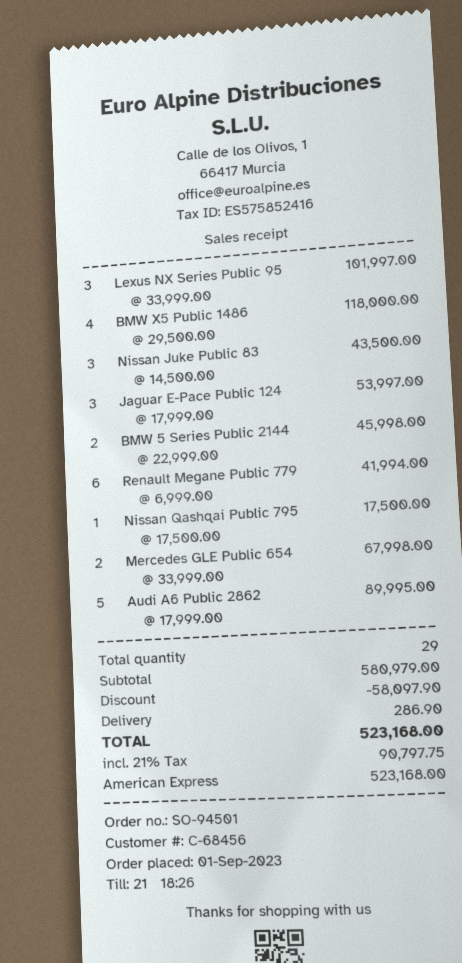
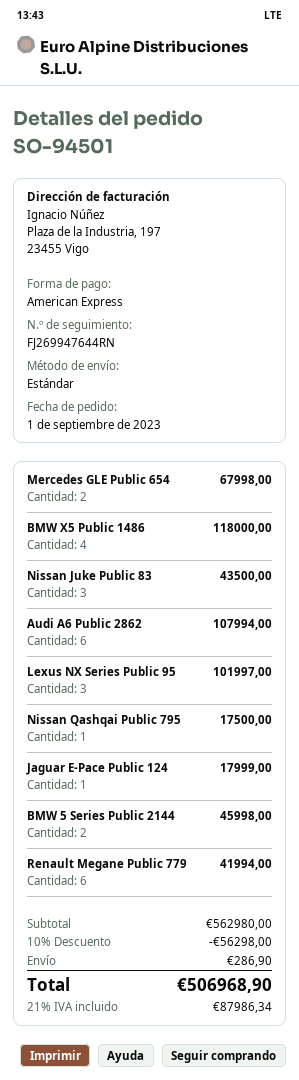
Jaguar E-Pace Public 124: 3 for 53997.00 -> 1 for 17999.00
Audi A6 Public 2862: 5 for 89995.00 -> 6 for 107994.00
subtotal: 580979.00 -> 562980.00
discount: 58097.90 -> 56298.00
tax: 21% = 90797.75 -> 21% = 87986.34
total: 523168.00 -> 506968.90

